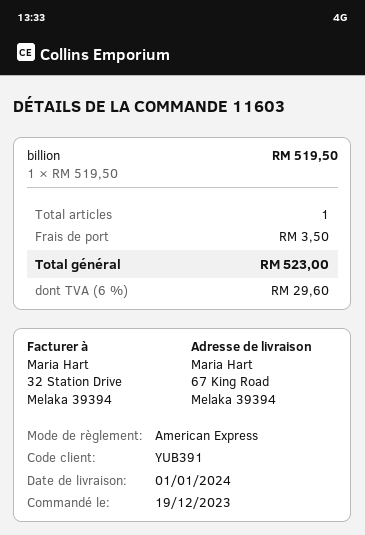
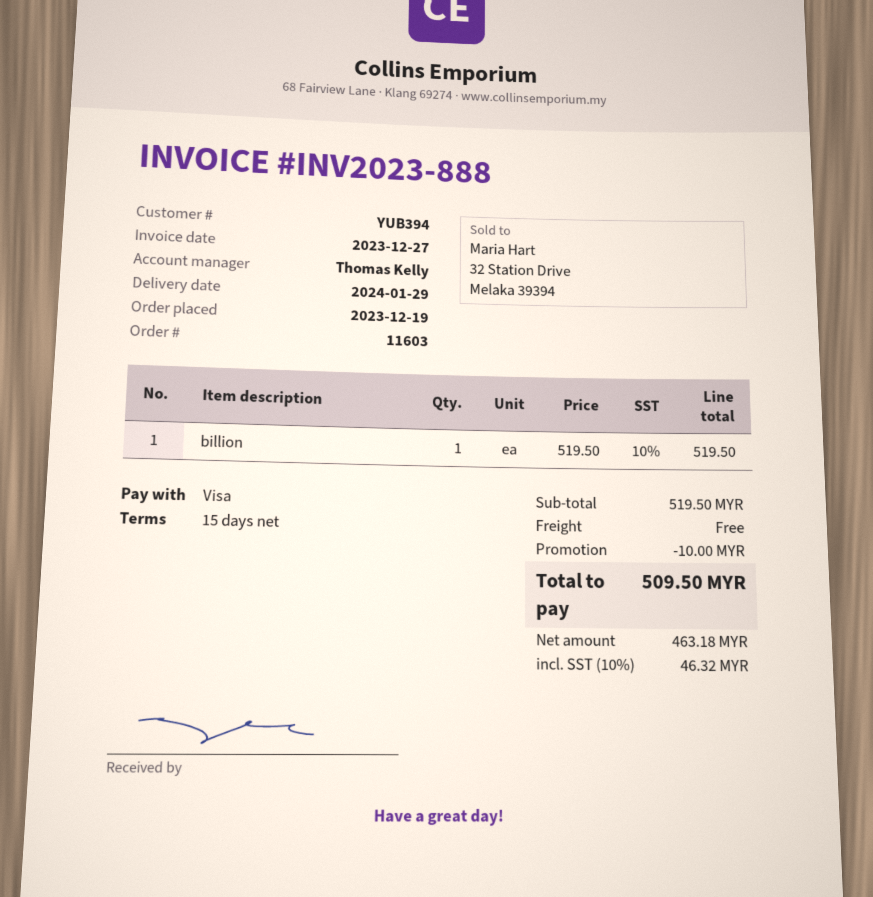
delivery date: 2024-01-01 -> 2024-01-29
customer number: YUB391 -> YUB394
payment method: American Express -> Visa
discount: none -> 10.00
shipping: 3.50 -> 0.00
tax: 6% = 29.60 -> 10% = 46.32
total: 523.00 -> 509.50

